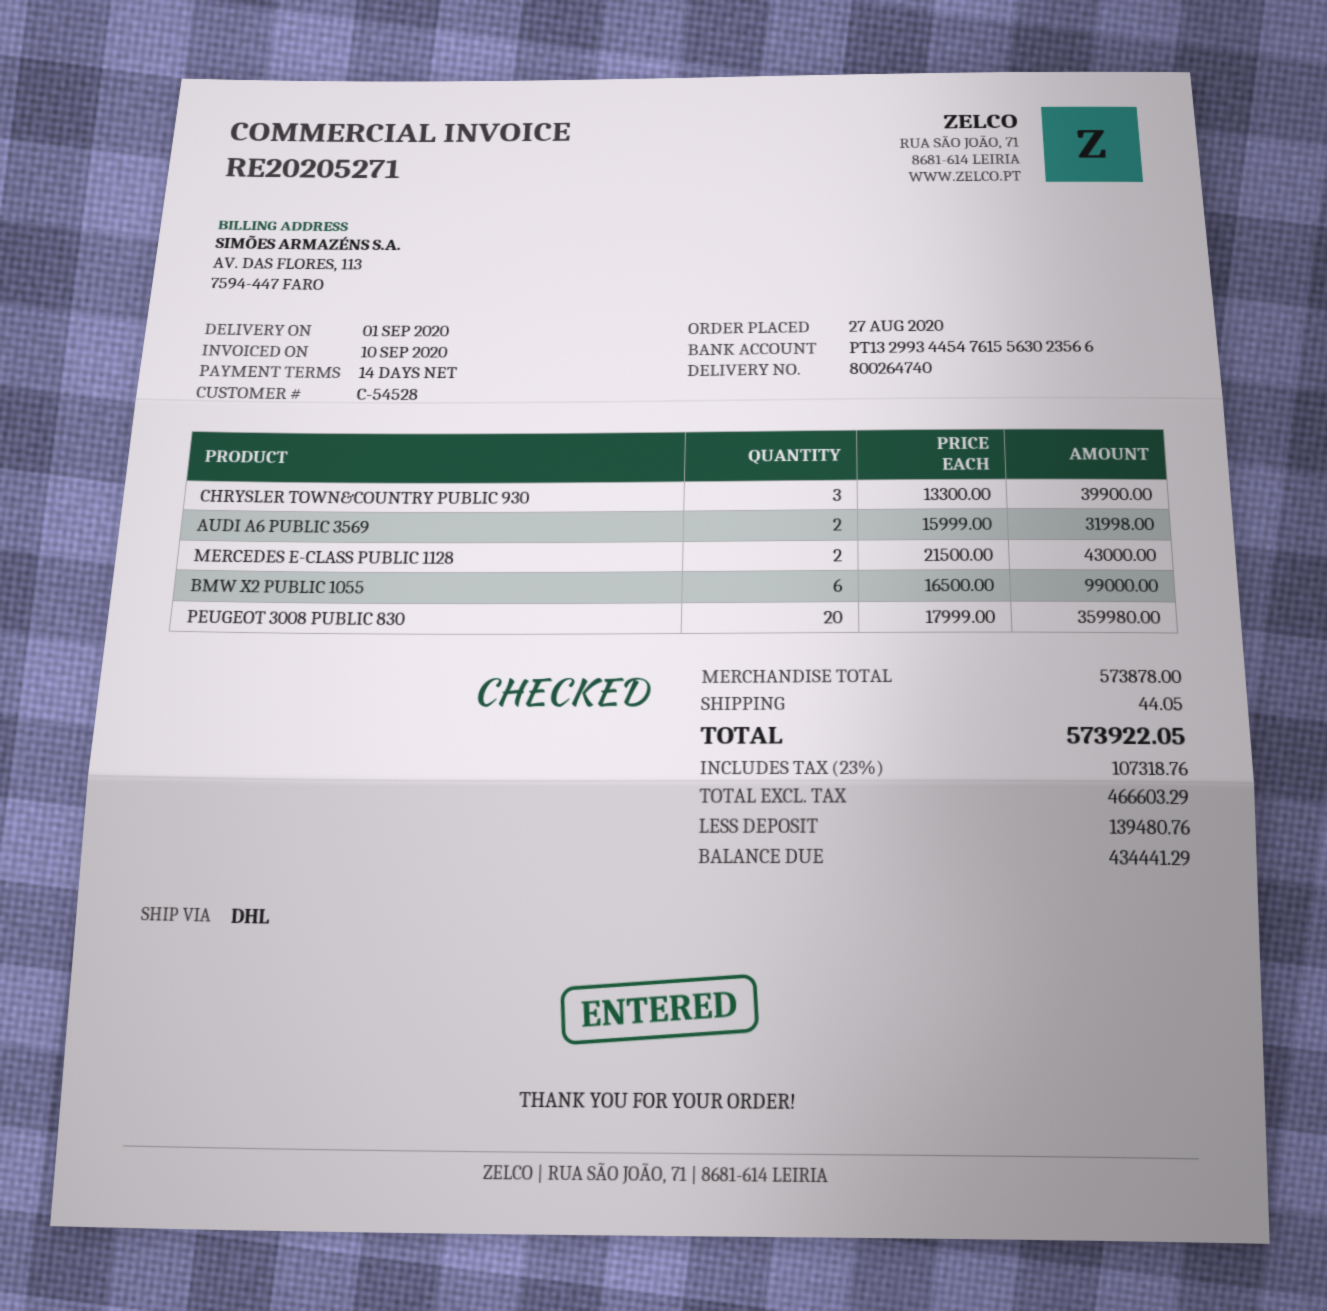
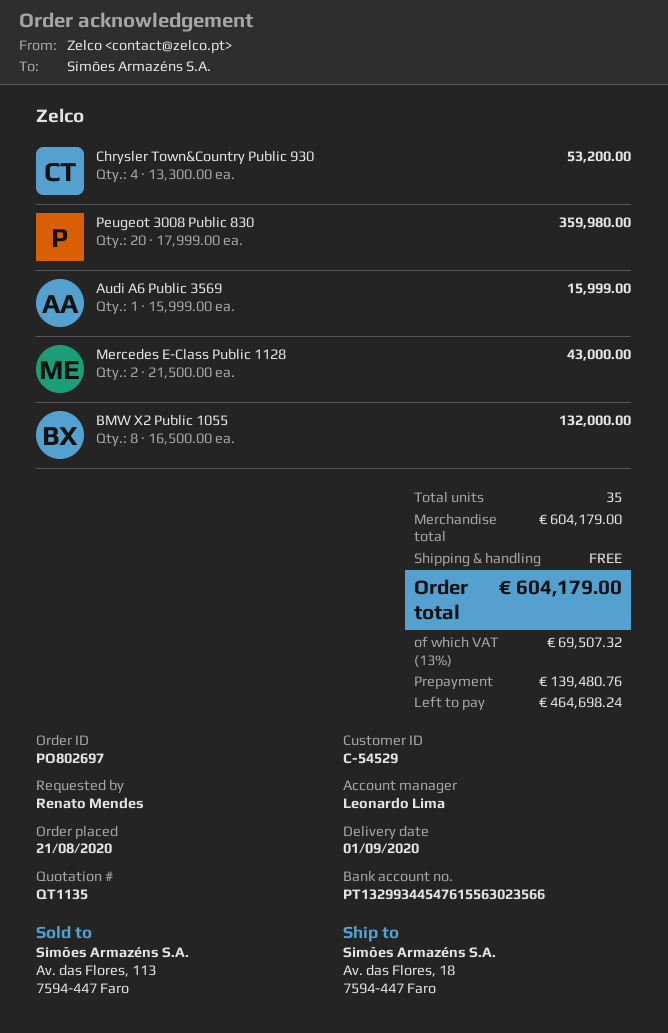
order date: 2020-08-27 -> 2020-08-21
customer number: C-54528 -> C-54529
CHRYSLER TOWN&COUNTRY PUBLIC 930: 3 x 13300.00 = 39900.00 -> 4 x 13300.00 = 53200.00
AUDI A6 PUBLIC 3569: 2 x 15999.00 = 31998.00 -> 1 x 15999.00 = 15999.00
BMW X2 PUBLIC 1055: 6 x 16500.00 = 99000.00 -> 8 x 16500.00 = 132000.00
subtotal: 573878.00 -> 604179.00
shipping: 44.05 -> 0.00
tax: 23% = 107318.76 -> 13% = 69507.32
total: 573922.05 -> 604179.00
balance: 434441.29 -> 464698.24

